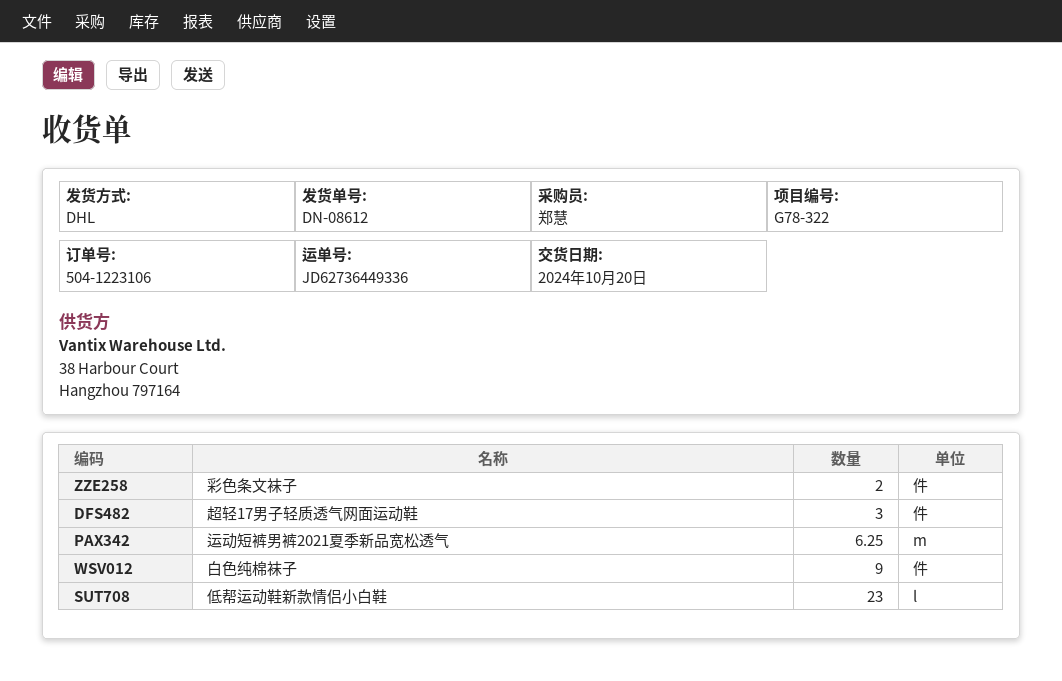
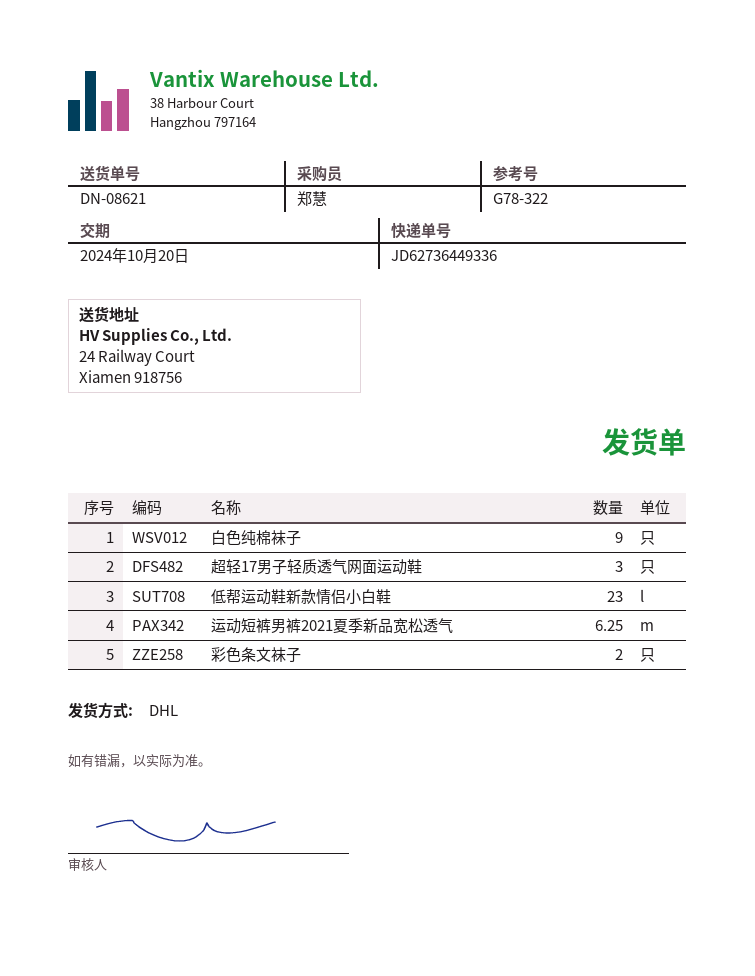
delivery note number: DN-08612 -> DN-08621

